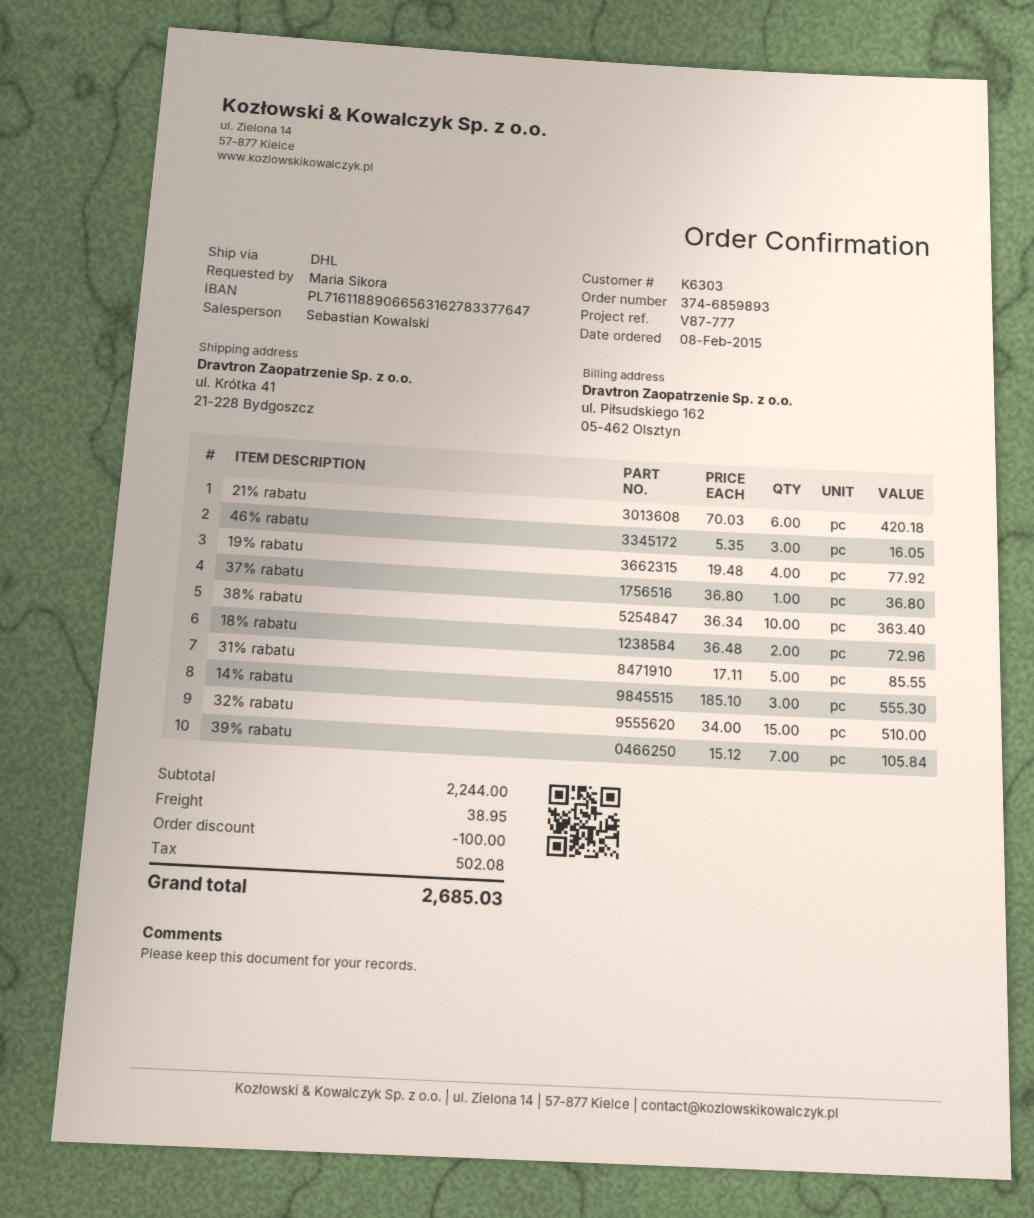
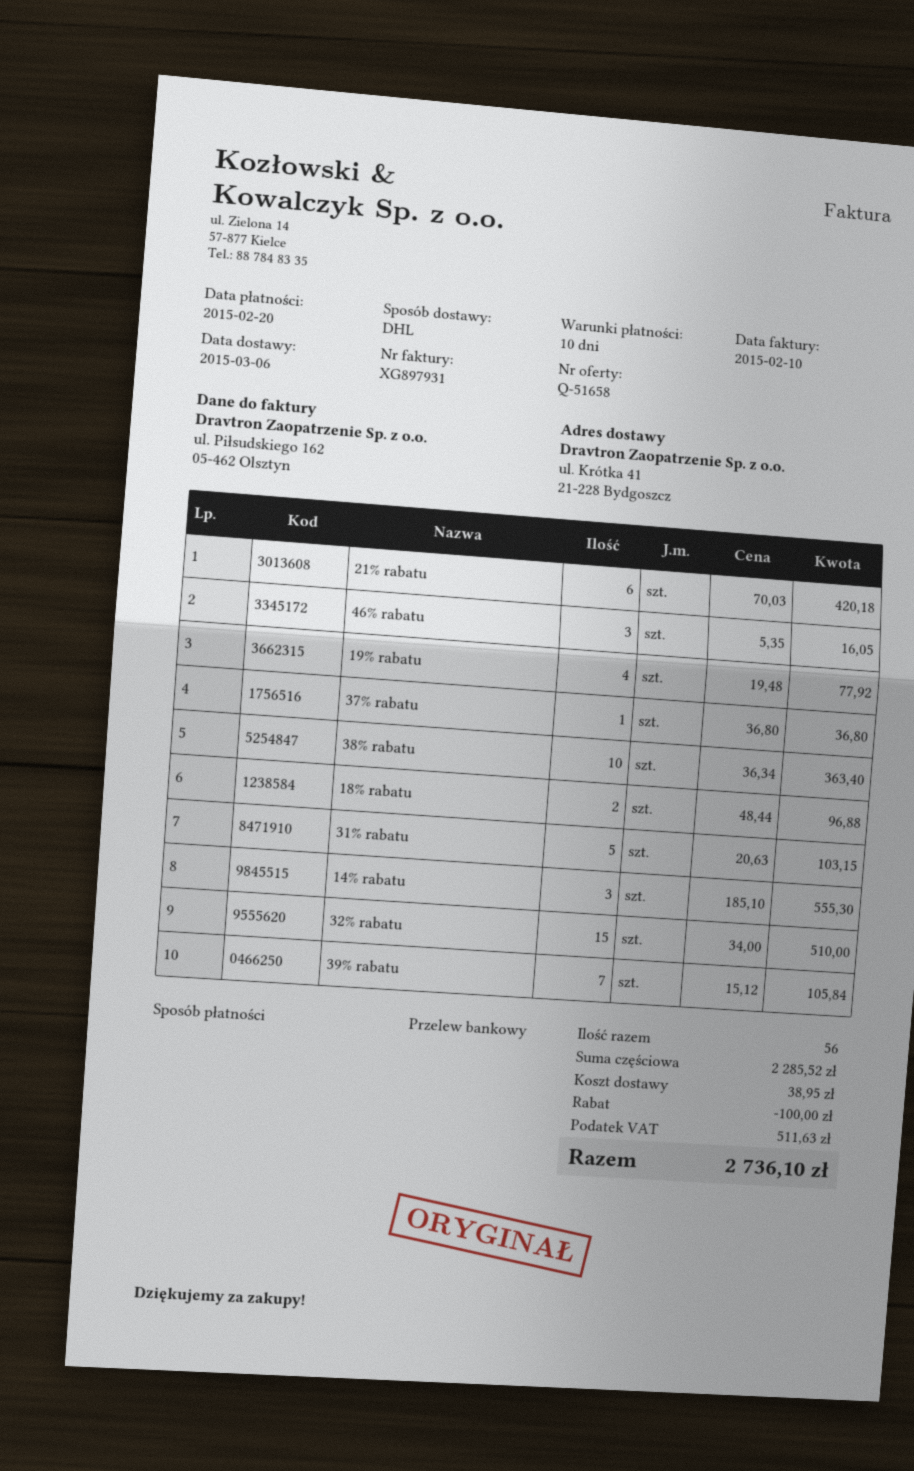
18% rabatu: 2 x 36.48 = 72.96 -> 2 x 48.44 = 96.88
31% rabatu: 5 x 17.11 = 85.55 -> 5 x 20.63 = 103.15
subtotal: 2244.00 -> 2285.52
tax: 502.08 -> 511.63
total: 2685.03 -> 2736.10

